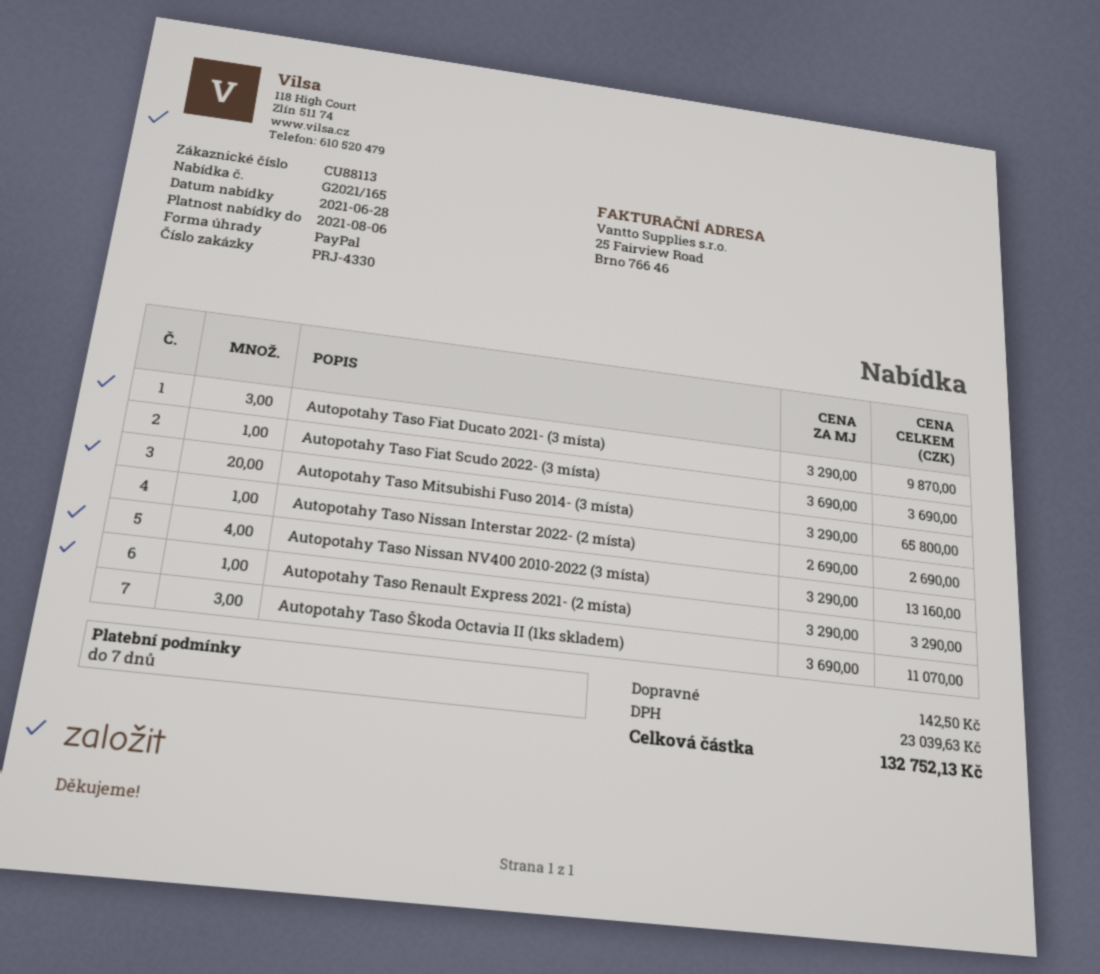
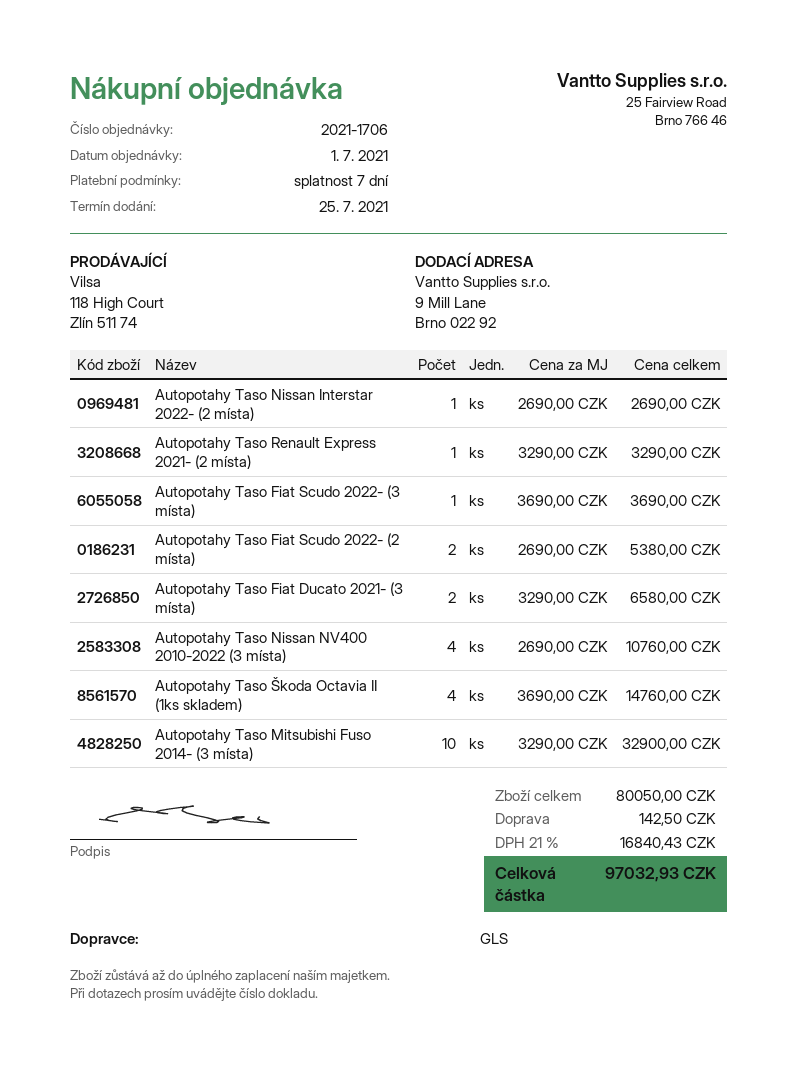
Autopotahy Taso Fiat Ducato 2021- (3 místa): 3 x 3290.00 = 9870.00 -> 2 x 3290.00 = 6580.00
Autopotahy Taso Mitsubishi Fuso 2014- (3 místa): 20 x 3290.00 = 65800.00 -> 10 x 3290.00 = 32900.00
Autopotahy Taso Nissan NV400 2010-2022 (3 místa): 4 x 3290.00 = 13160.00 -> 4 x 2690.00 = 10760.00
Autopotahy Taso Škoda Octavia II (1ks skladem): 3 x 3690.00 = 11070.00 -> 4 x 3690.00 = 14760.00
Autopotahy Taso Fiat Scudo 2022- (2 místa): none -> 2 x 2690.00 = 5380.00
tax: 23039.63 -> 16840.43
total: 132752.13 -> 97032.93

